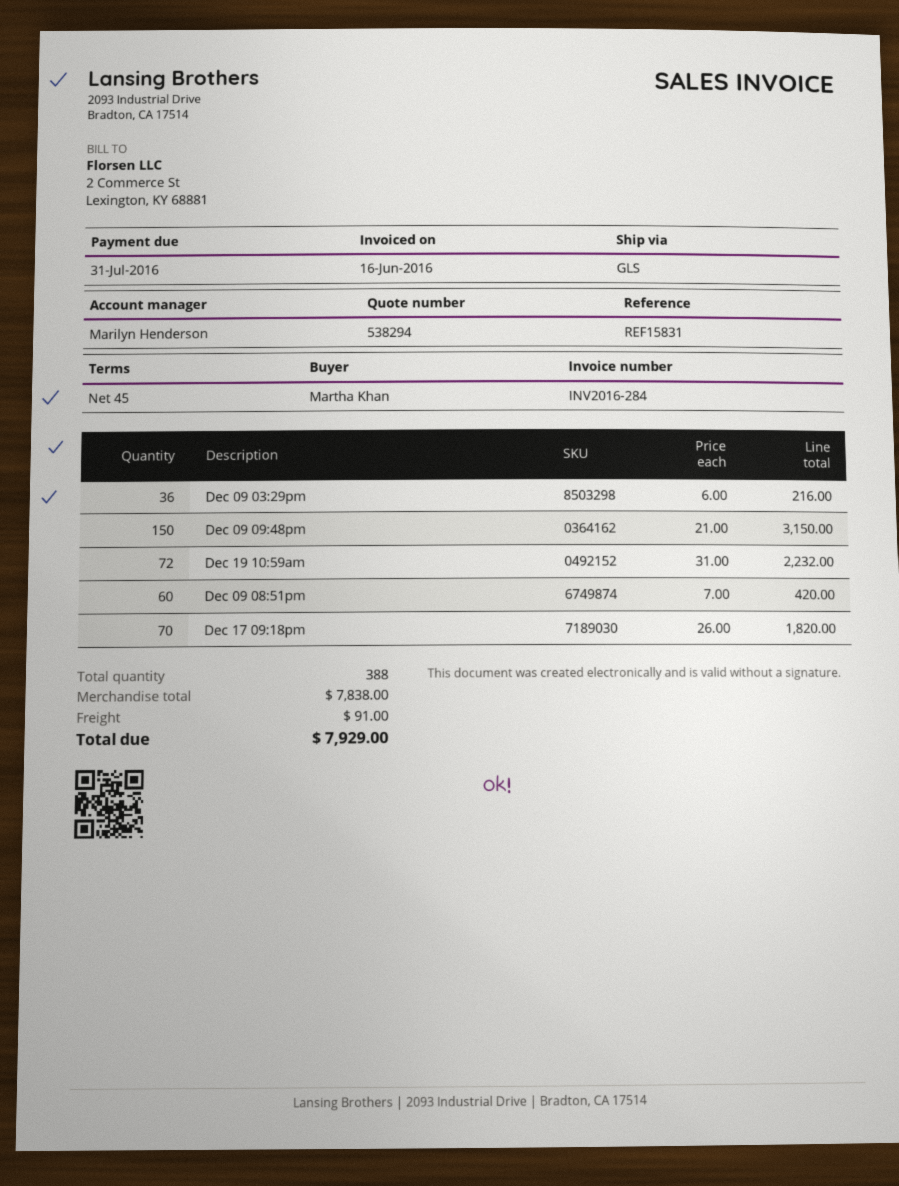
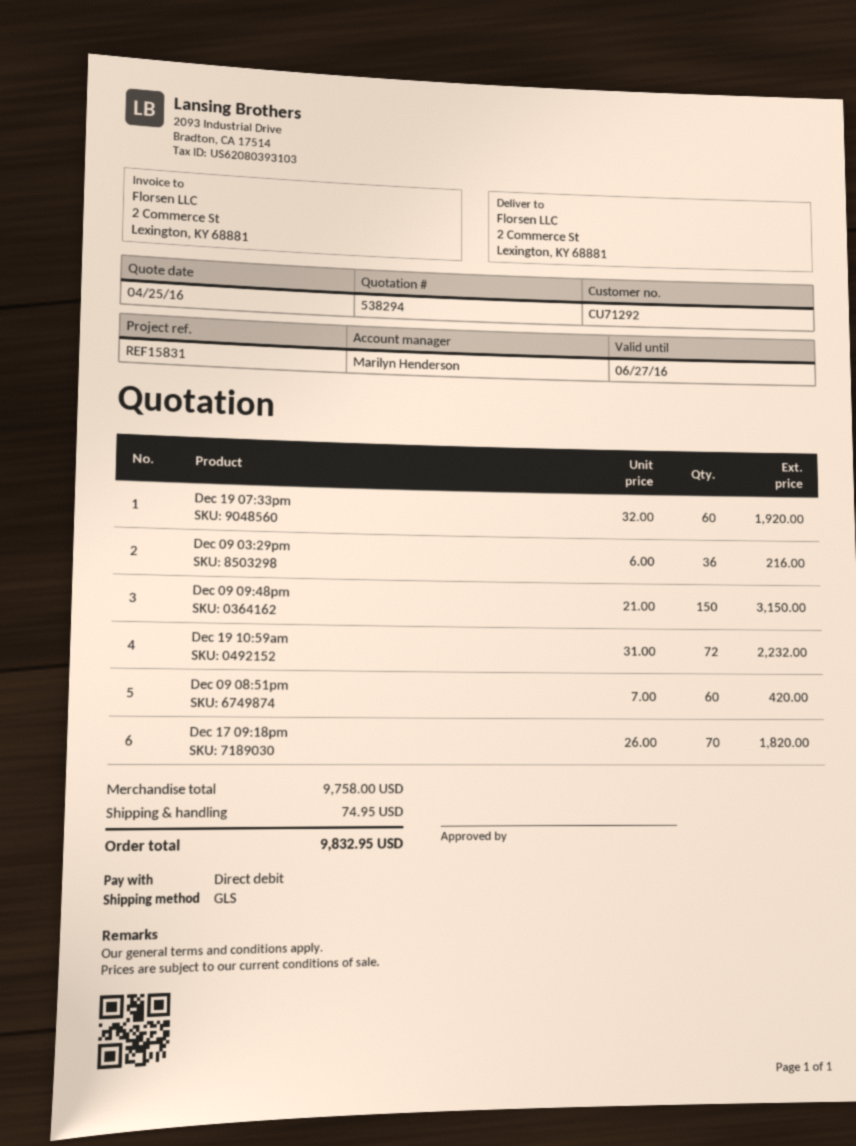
Dec 19 07:33pm: none -> 60 x 32.00 = 1920.00
subtotal: 7838.00 -> 9758.00
shipping: 91.00 -> 74.95
total: 7929.00 -> 9832.95

